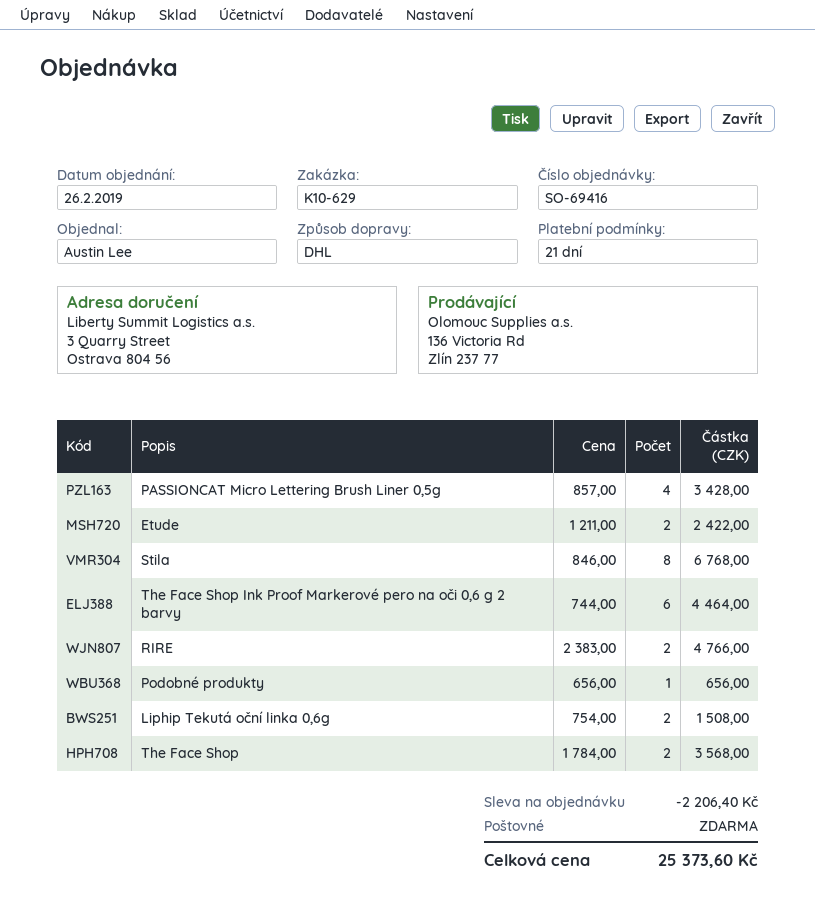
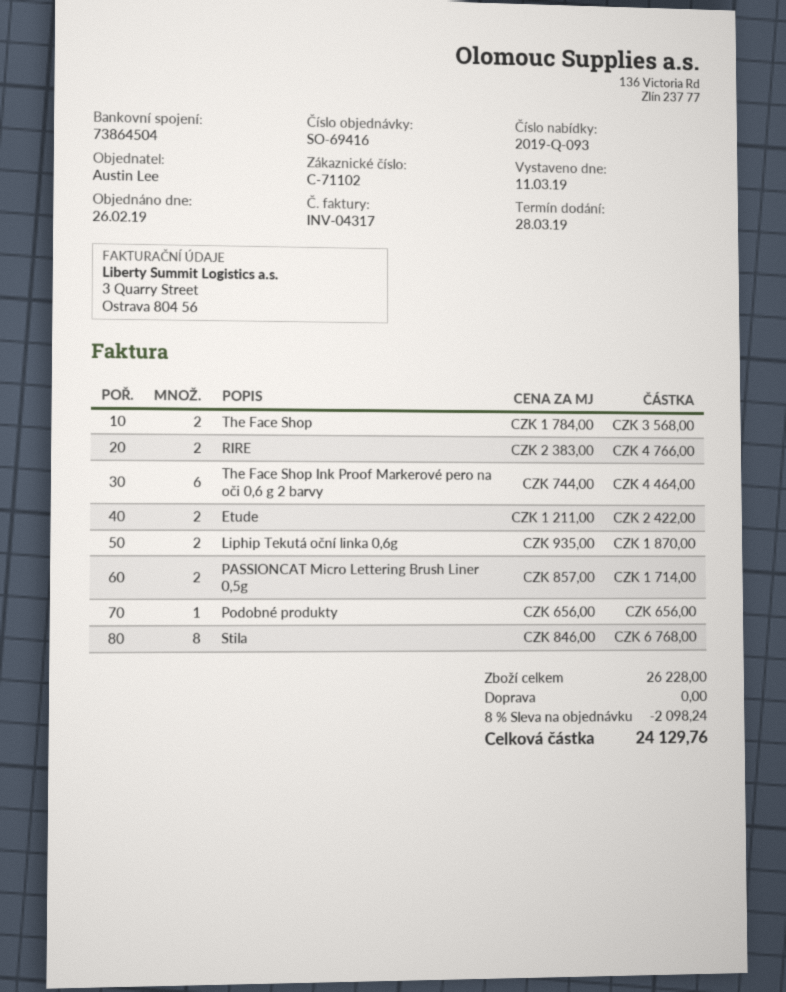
PASSIONCAT Micro Lettering Brush Liner 0,5g: 4 x 857.00 = 3428.00 -> 2 x 857.00 = 1714.00
Liphip Tekutá oční linka 0,6g: 2 x 754.00 = 1508.00 -> 2 x 935.00 = 1870.00
discount: 2206.40 -> 2098.24
total: 25373.60 -> 24129.76

